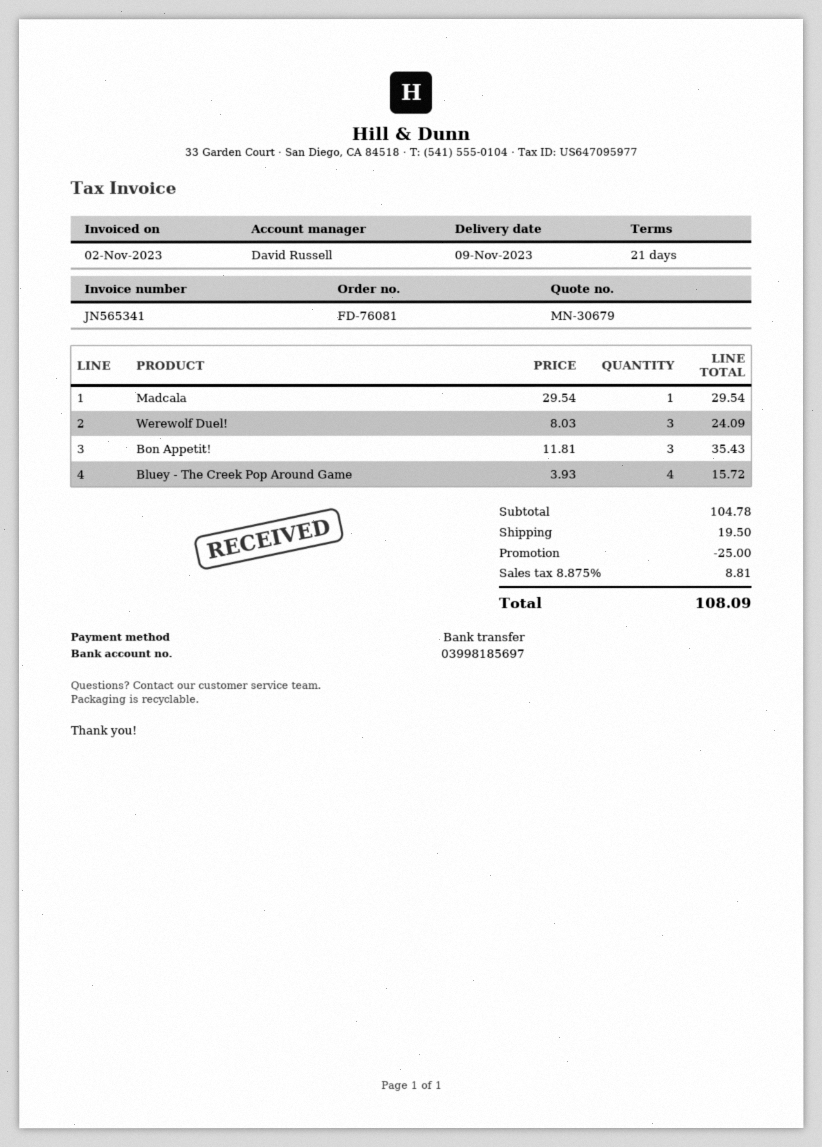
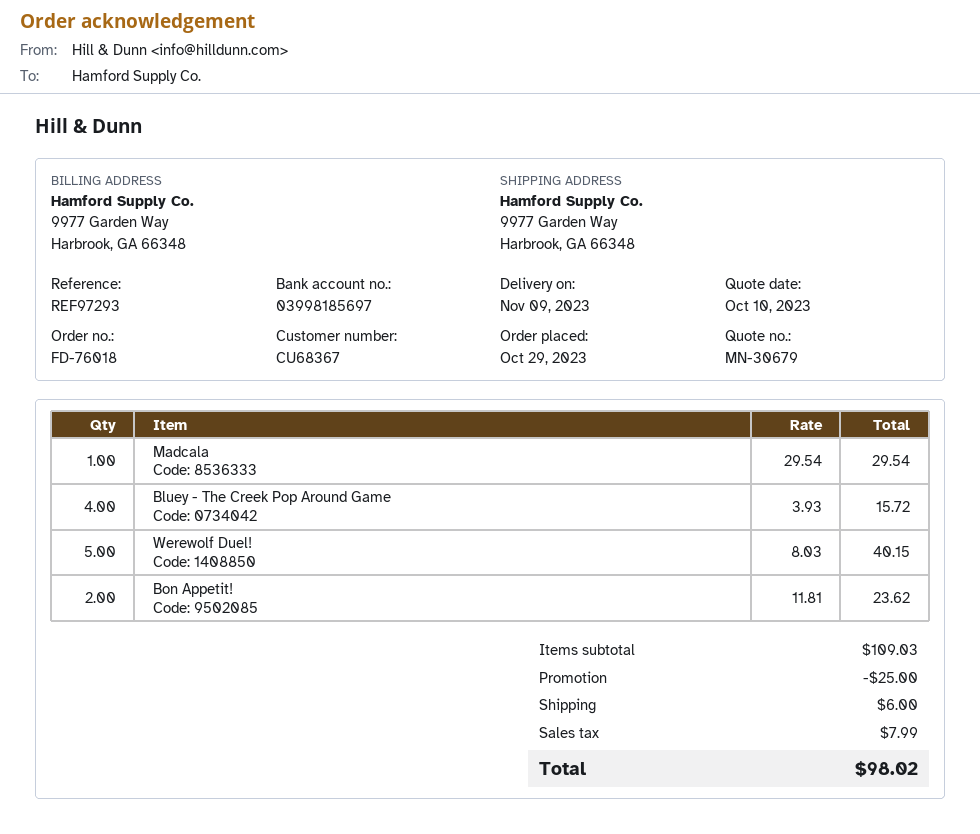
order number: FD-76081 -> FD-76018
Werewolf Duel!: 3 x 8.03 = 24.09 -> 5 x 8.03 = 40.15
Bon Appetit!: 3 x 11.81 = 35.43 -> 2 x 11.81 = 23.62
subtotal: 104.78 -> 109.03
shipping: 19.50 -> 6.00
tax: 8.81 -> 7.99
total: 108.09 -> 98.02

